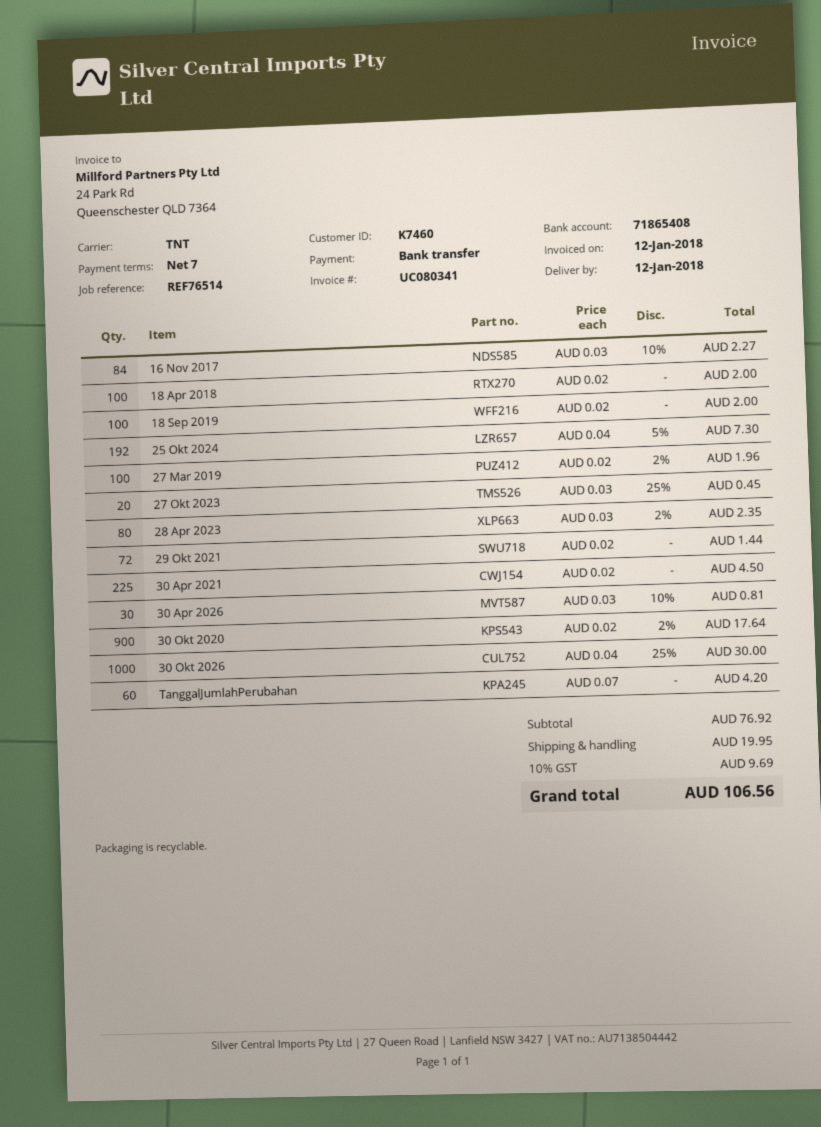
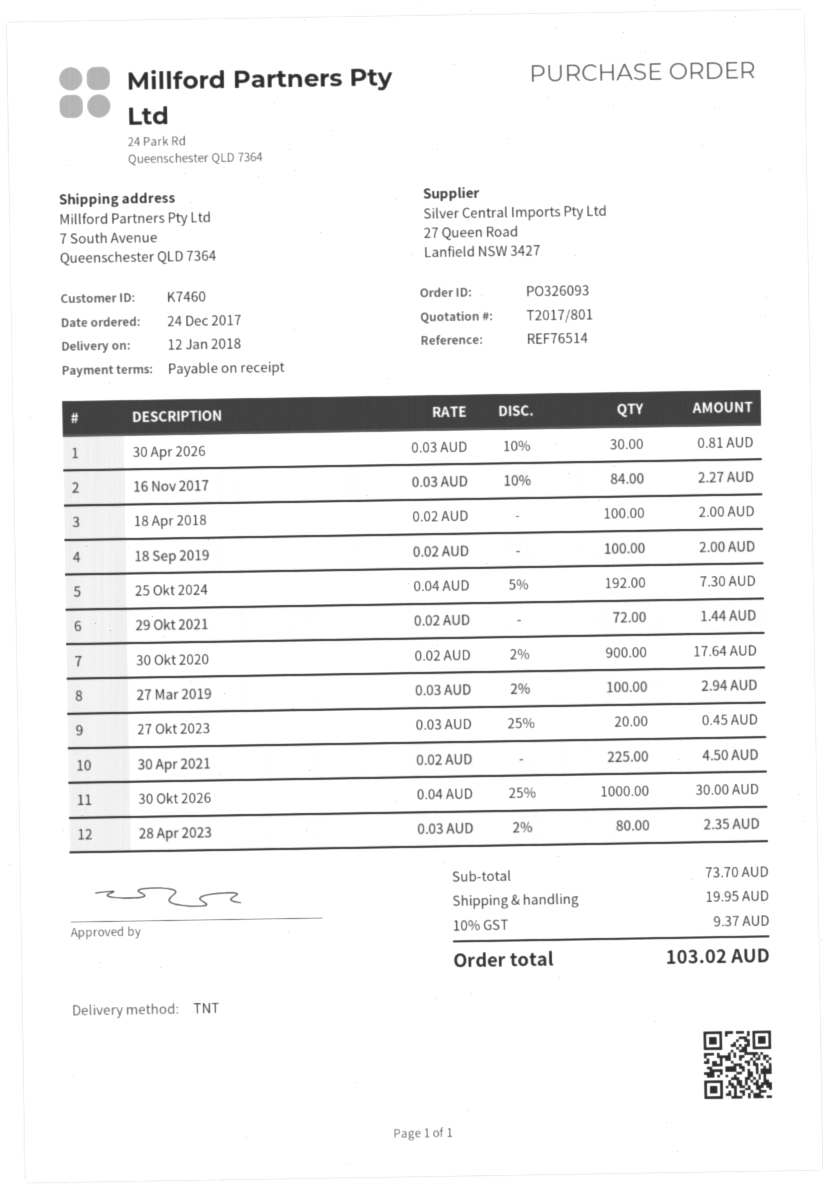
payment terms: 7 days -> on receipt
27 Mar 2019: 100 x 0.02 - 2% = 1.96 -> 100 x 0.03 - 2% = 2.94
TanggalJumlahPerubahan: 60 x 0.07 = 4.20 -> none
subtotal: 76.92 -> 73.70
tax: 10% = 9.69 -> 10% = 9.37
total: 106.56 -> 103.02

